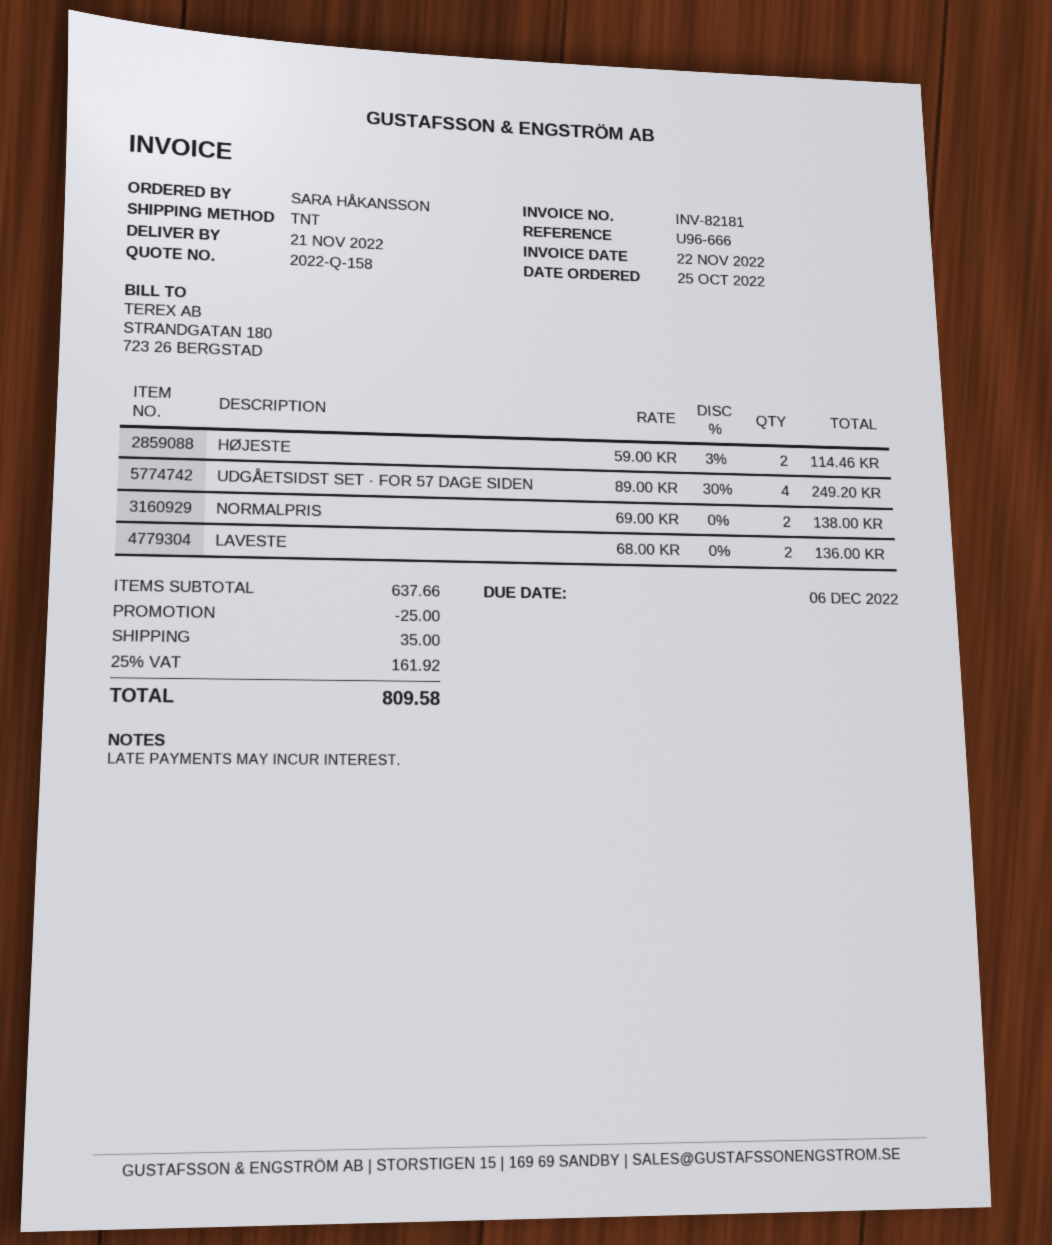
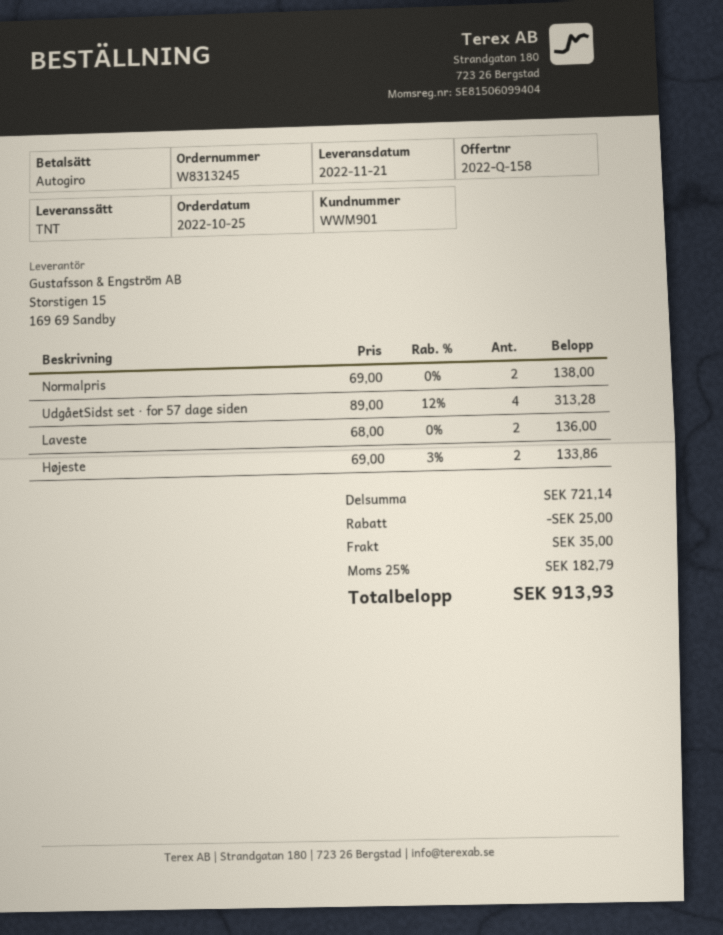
HØJESTE: 2 x 59.00 - 3% = 114.46 -> 2 x 69.00 - 3% = 133.86
UDGÅETSIDST SET · FOR 57 DAGE SIDEN: 4 x 89.00 - 30% = 249.20 -> 4 x 89.00 - 12% = 313.28
subtotal: 637.66 -> 721.14
tax: 25% = 161.92 -> 25% = 182.79
total: 809.58 -> 913.93

